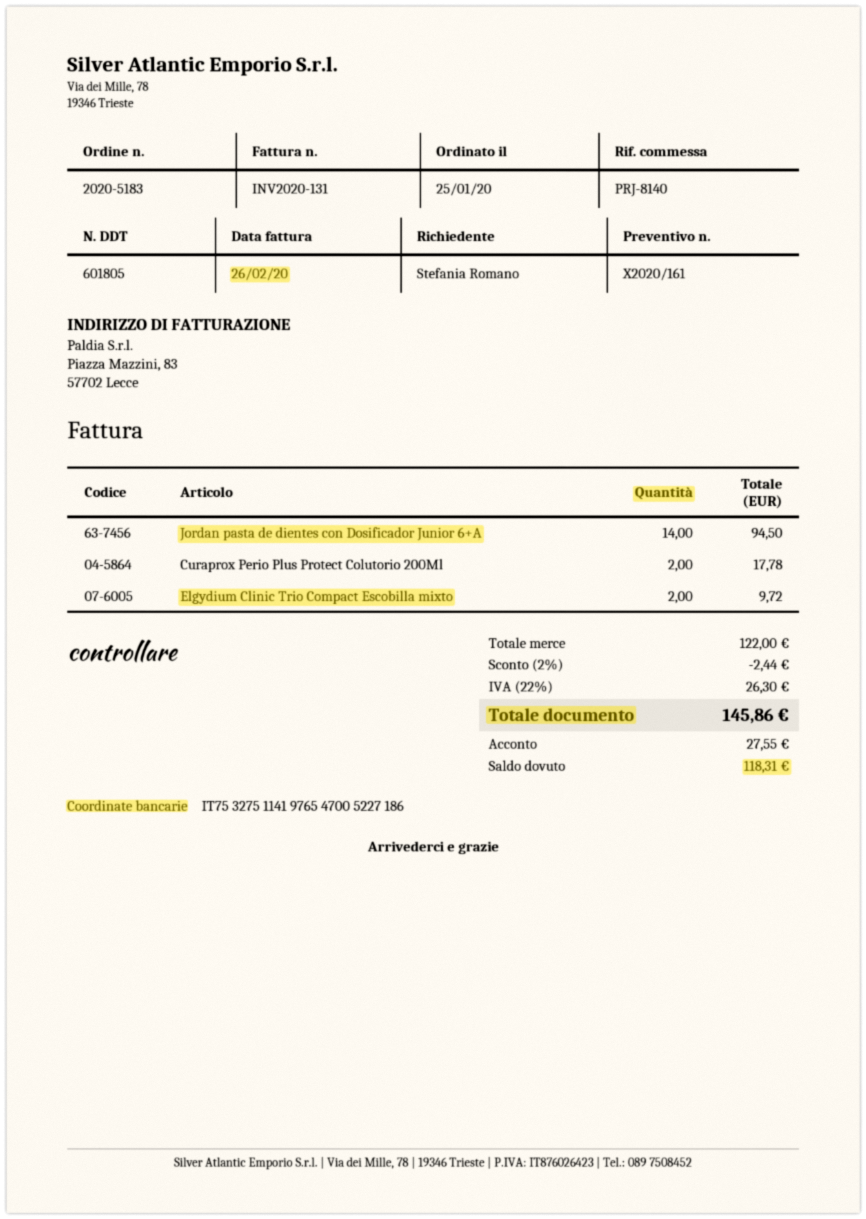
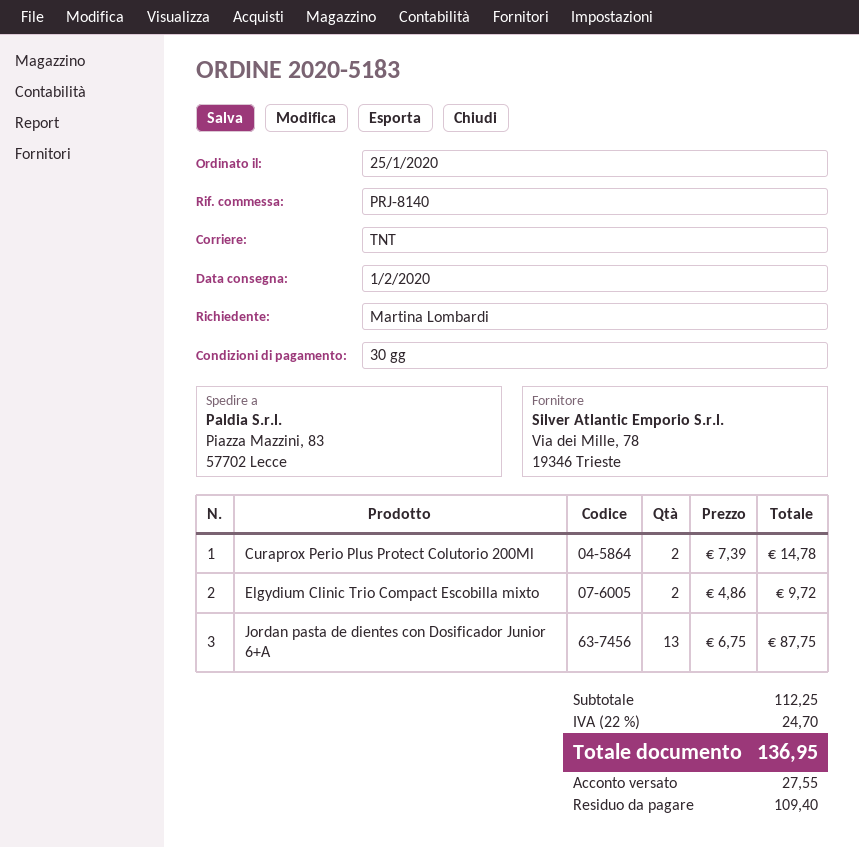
ordered by: Stefania Romano -> Martina Lombardi
Jordan pasta de dientes con Dosificador Junior 6+A: 14 for 94.50 -> 13 for 87.75
Curaprox Perio Plus Protect Colutorio 200Ml: 2 for 17.78 -> 2 for 14.78
subtotal: 122.00 -> 112.25
discount: 2% = 2.44 -> none
tax: 22% = 26.30 -> 22% = 24.70
total: 145.86 -> 136.95
balance: 118.31 -> 109.40

